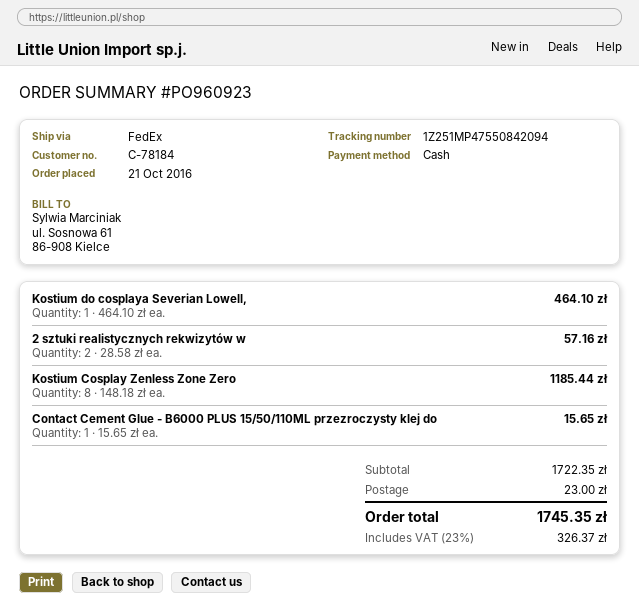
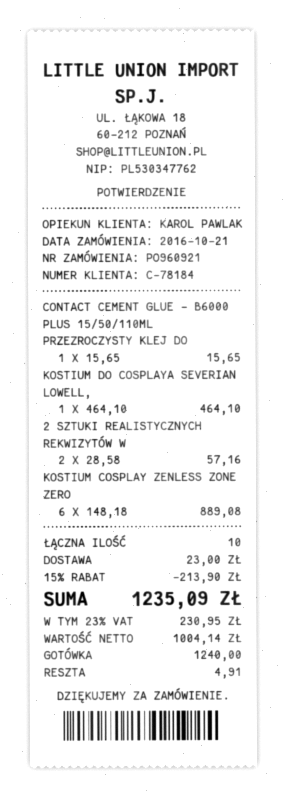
order number: PO960923 -> PO960921
Kostium Cosplay Zenless Zone Zero: 8 x 148.18 = 1185.44 -> 6 x 148.18 = 889.08
discount: none -> 15% = 213.90
tax: 23% = 326.37 -> 23% = 230.95
total: 1745.35 -> 1235.09

